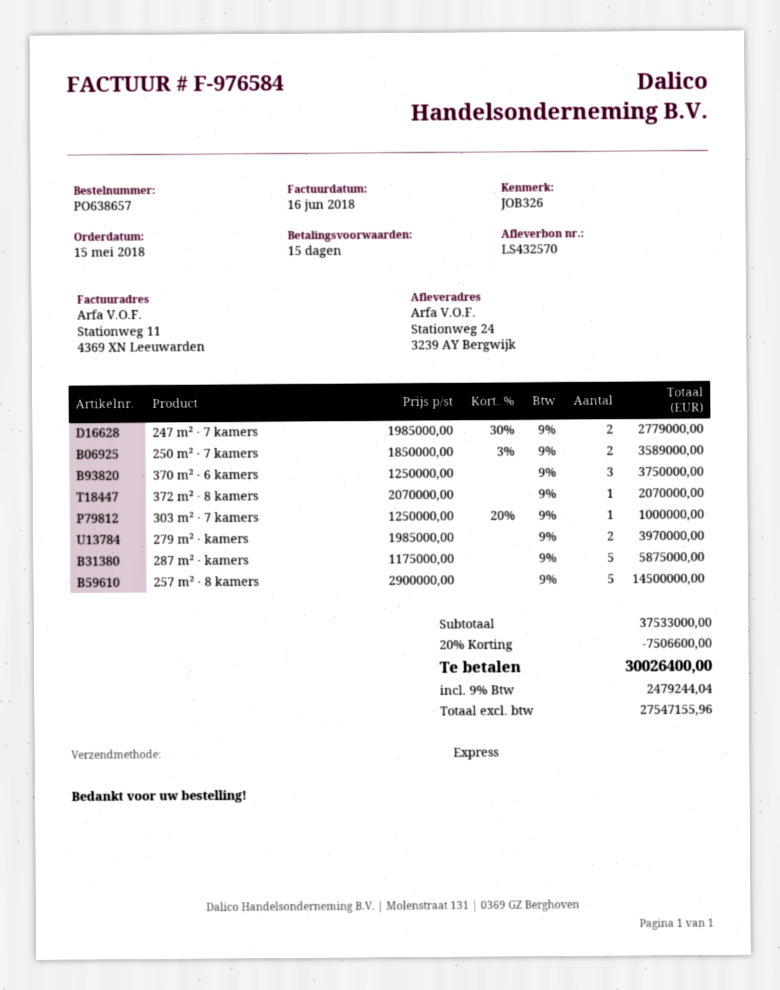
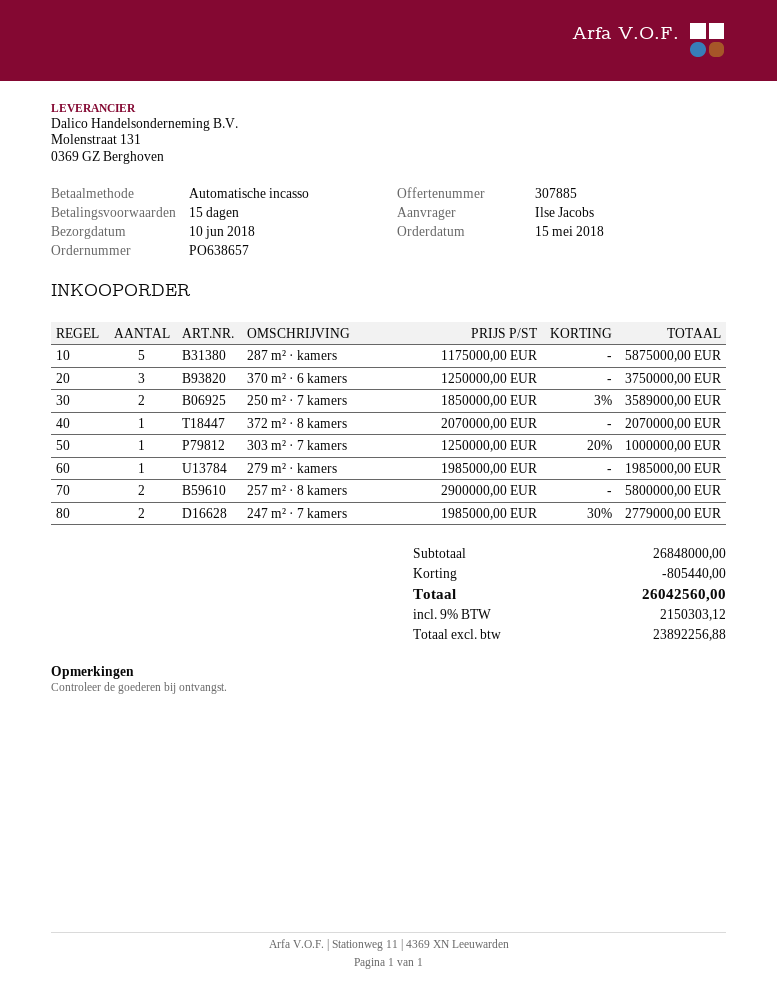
279 m² · kamers: 2 x 1985000.00 = 3970000.00 -> 1 x 1985000.00 = 1985000.00
257 m² · 8 kamers: 5 x 2900000.00 = 14500000.00 -> 2 x 2900000.00 = 5800000.00
subtotal: 37533000.00 -> 26848000.00
discount: 7506600.00 -> 805440.00
net: 27547155.96 -> 23892256.88
tax: 9% = 2479244.04 -> 9% = 2150303.12
total: 30026400.00 -> 26042560.00

